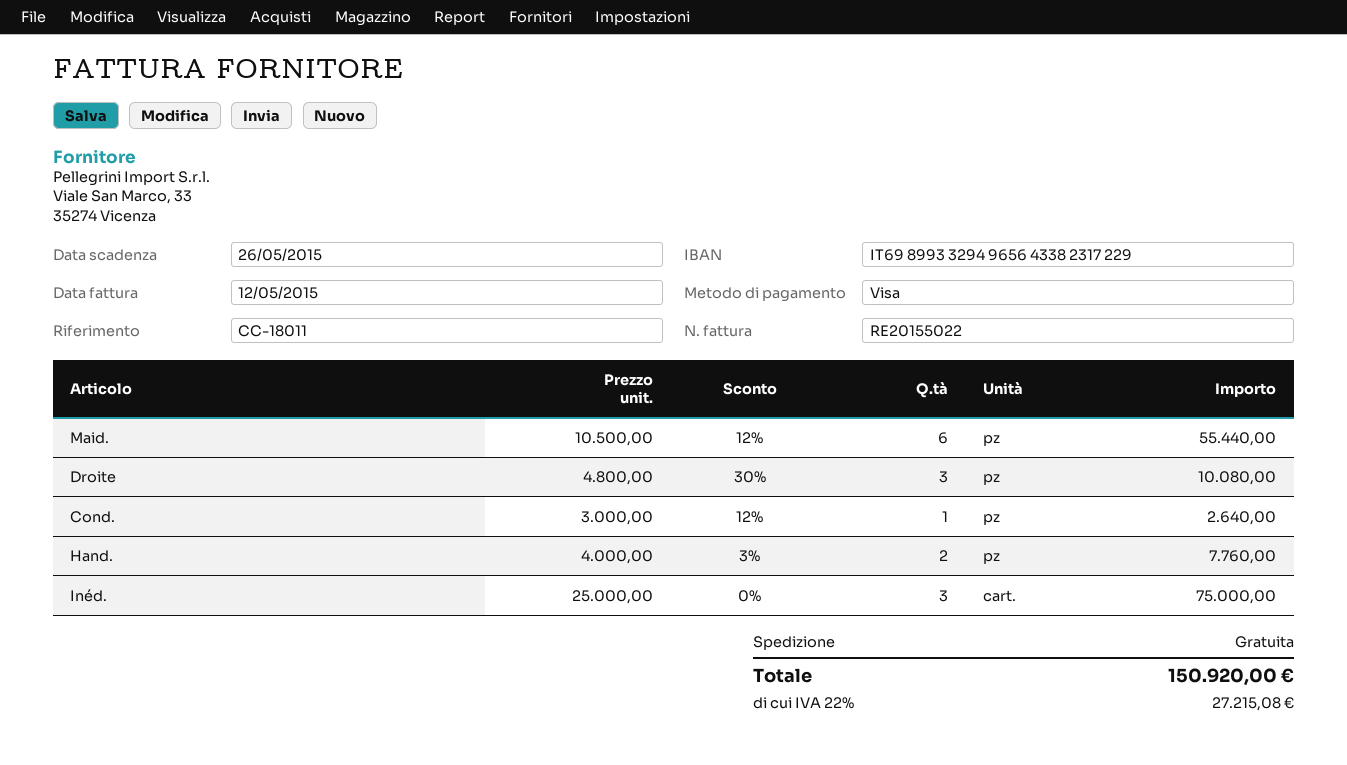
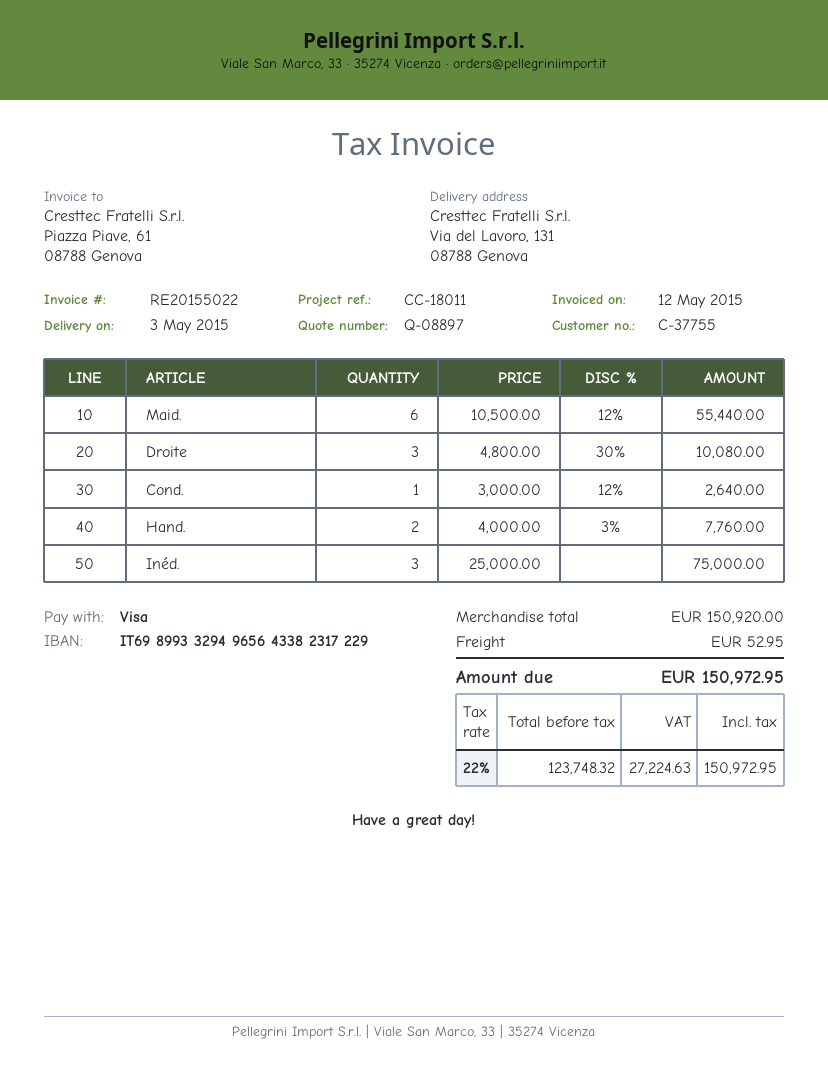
shipping: 0.00 -> 52.95
tax: 22% = 27215.08 -> 22% = 27224.63
total: 150920.00 -> 150972.95

